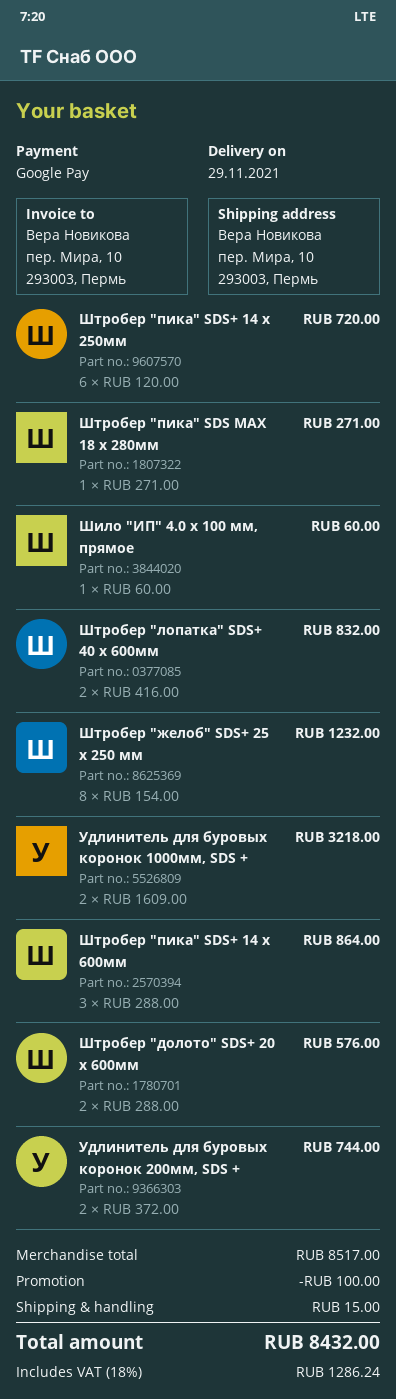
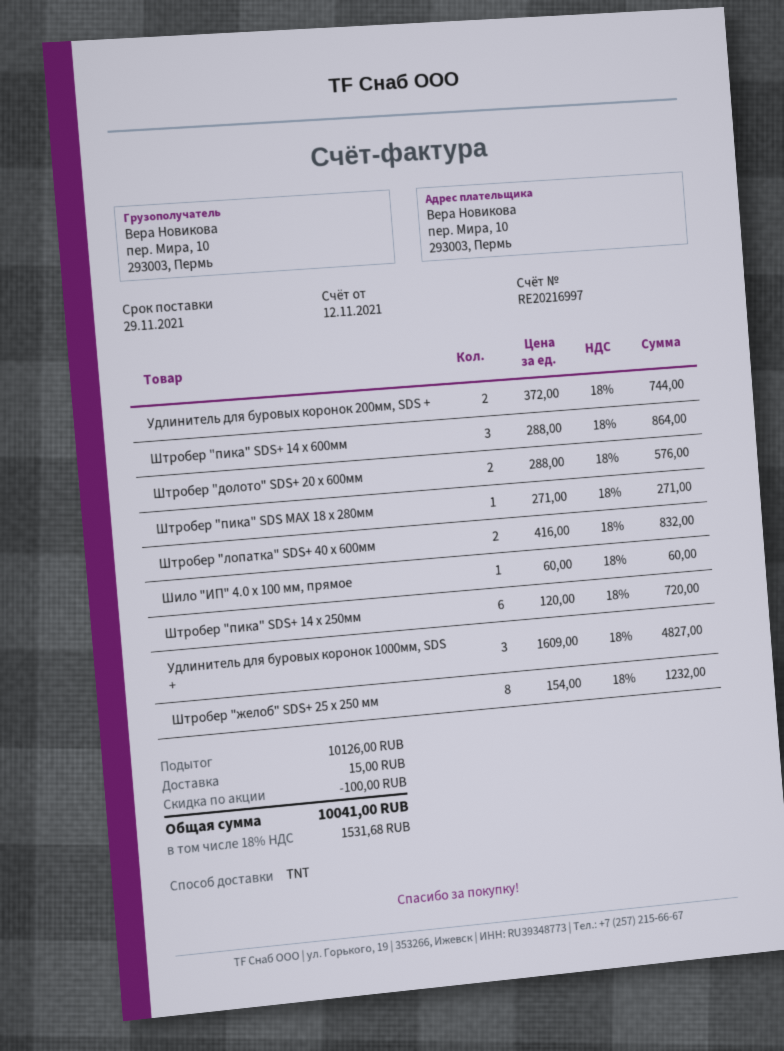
Удлинитель для буровых коронок 1000мм, SDS +: 2 x 1609.00 = 3218.00 -> 3 x 1609.00 = 4827.00
subtotal: 8517.00 -> 10126.00
tax: 18% = 1286.24 -> 18% = 1531.68
total: 8432.00 -> 10041.00

